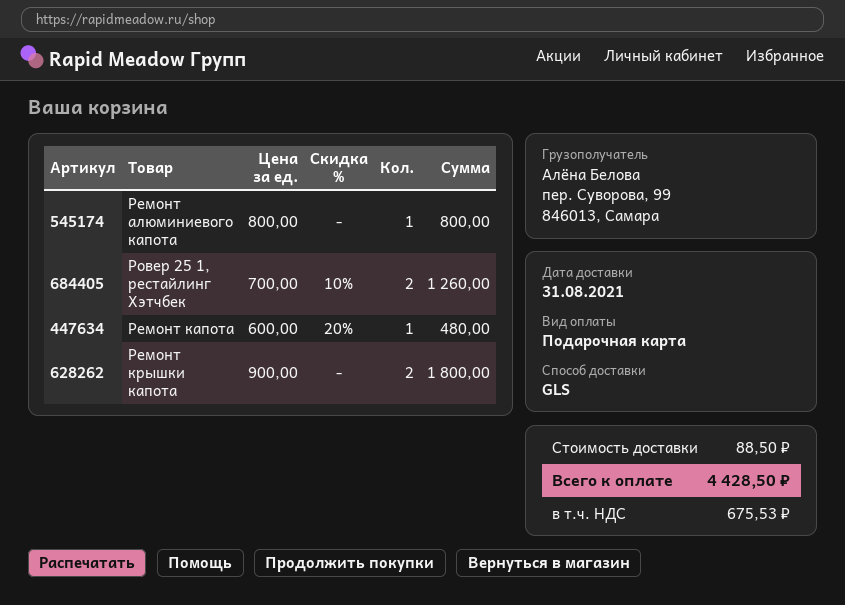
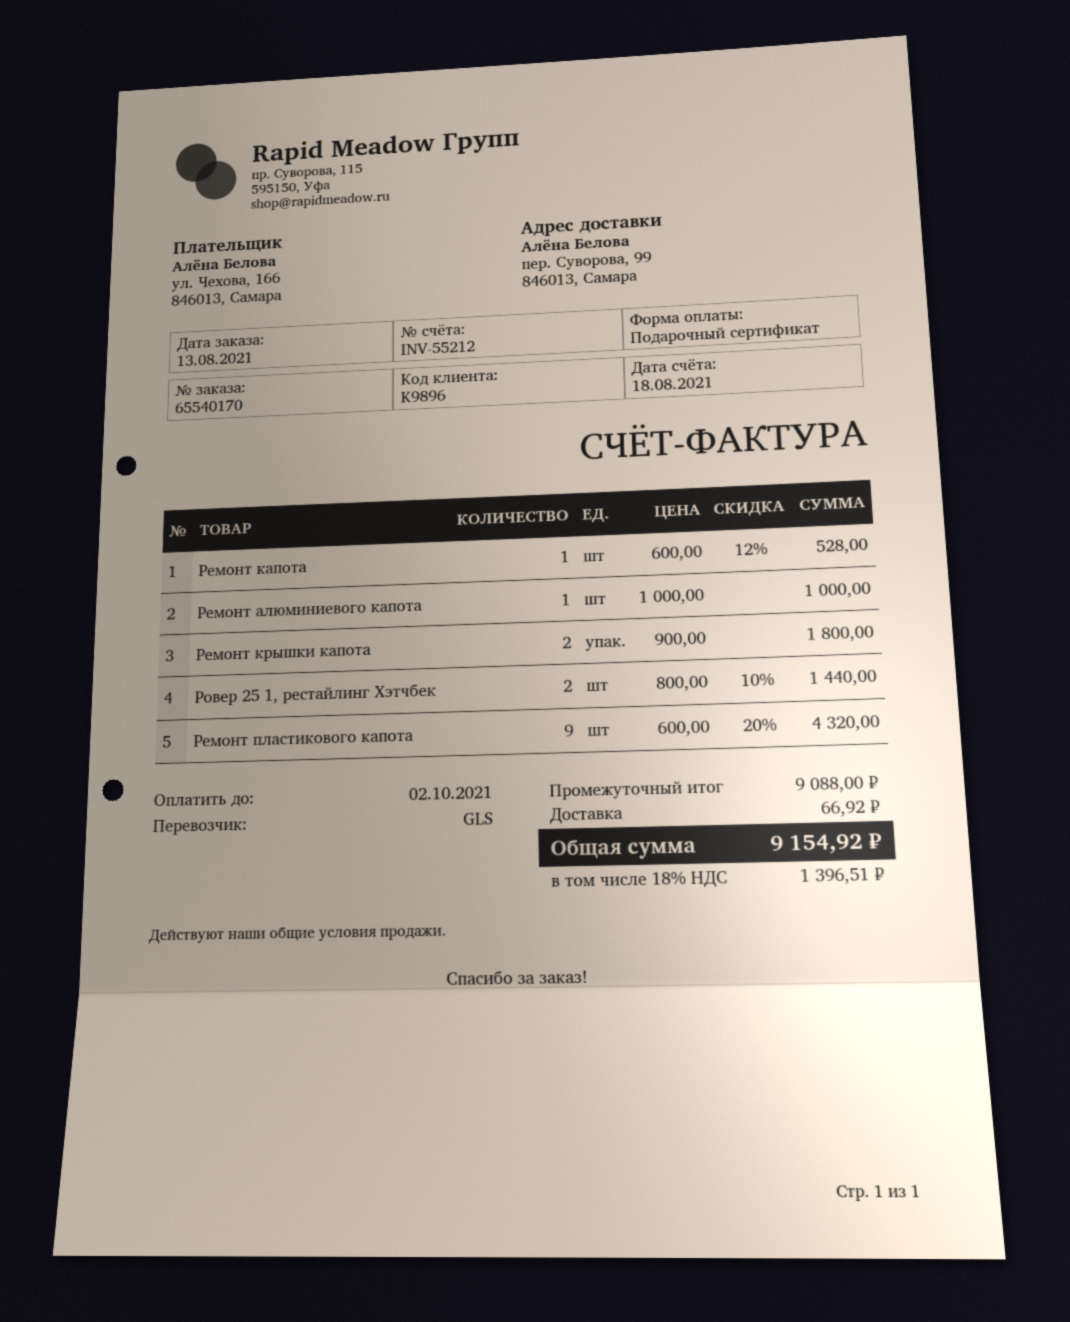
Ремонт алюминиевого капота: 1 x 800.00 = 800.00 -> 1 x 1000.00 = 1000.00
Ровер 25 1, рестайлинг Хэтчбек: 2 x 700.00 - 10% = 1260.00 -> 2 x 800.00 - 10% = 1440.00
Ремонт капота: 1 x 600.00 - 20% = 480.00 -> 1 x 600.00 - 12% = 528.00
Ремонт пластикового капота: none -> 9 x 600.00 - 20% = 4320.00
shipping: 88.50 -> 66.92
tax: 675.53 -> 1396.51
total: 4428.50 -> 9154.92

